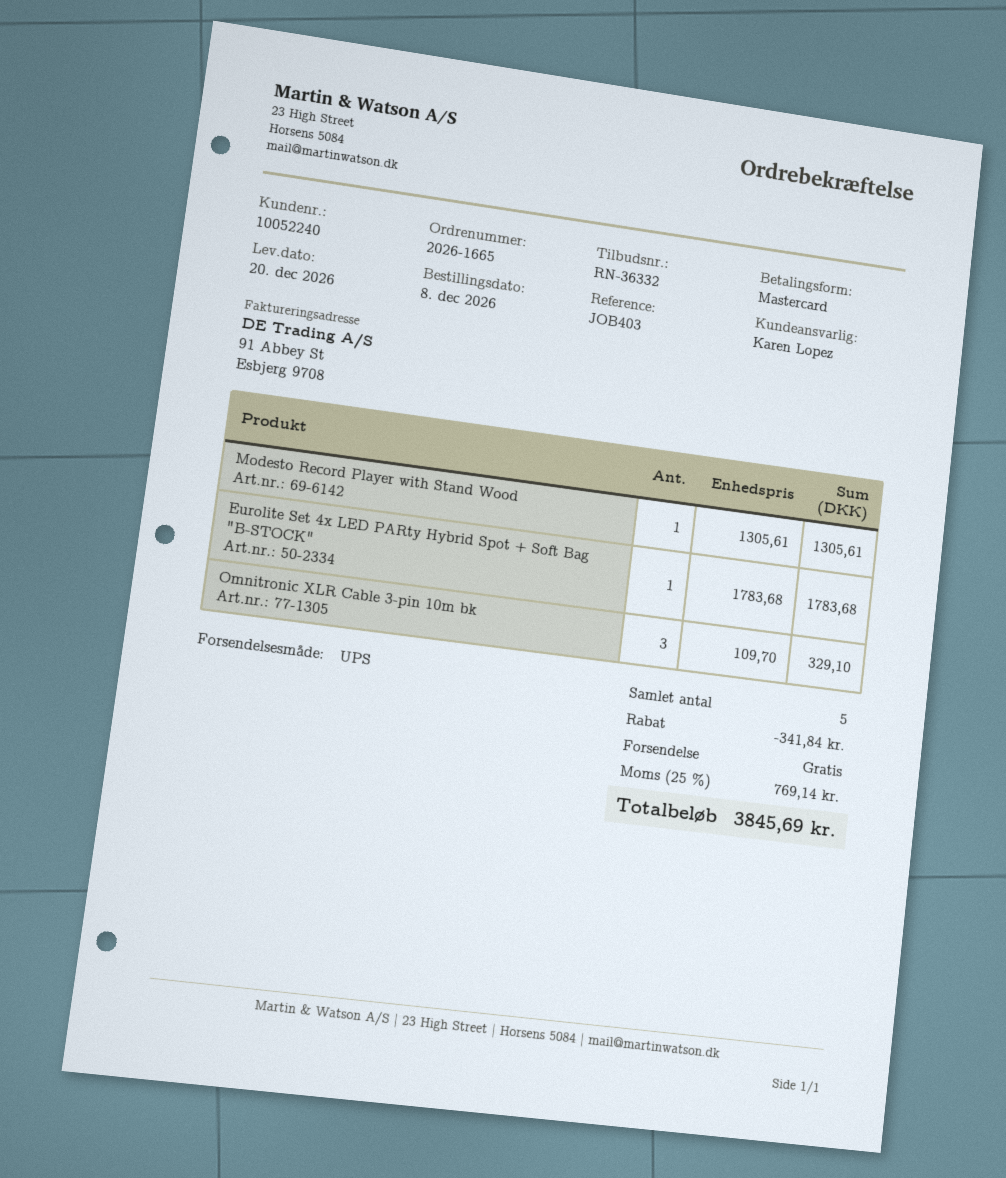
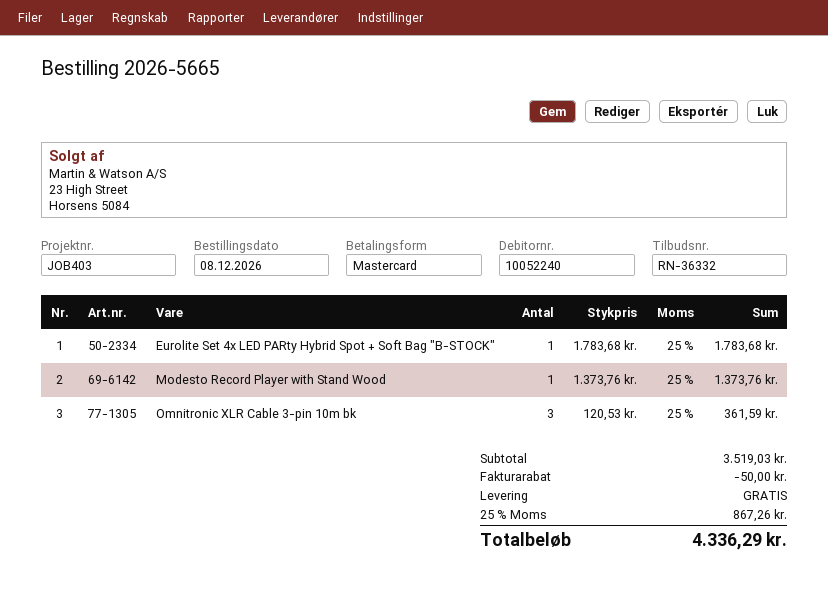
order number: 2026-1665 -> 2026-5665
Modesto Record Player with Stand Wood: 1 x 1305.61 = 1305.61 -> 1 x 1373.76 = 1373.76
Omnitronic XLR Cable 3-pin 10m bk: 3 x 109.70 = 329.10 -> 3 x 120.53 = 361.59
discount: 341.84 -> 50.00
tax: 25% = 769.14 -> 25% = 867.26
total: 3845.69 -> 4336.29

